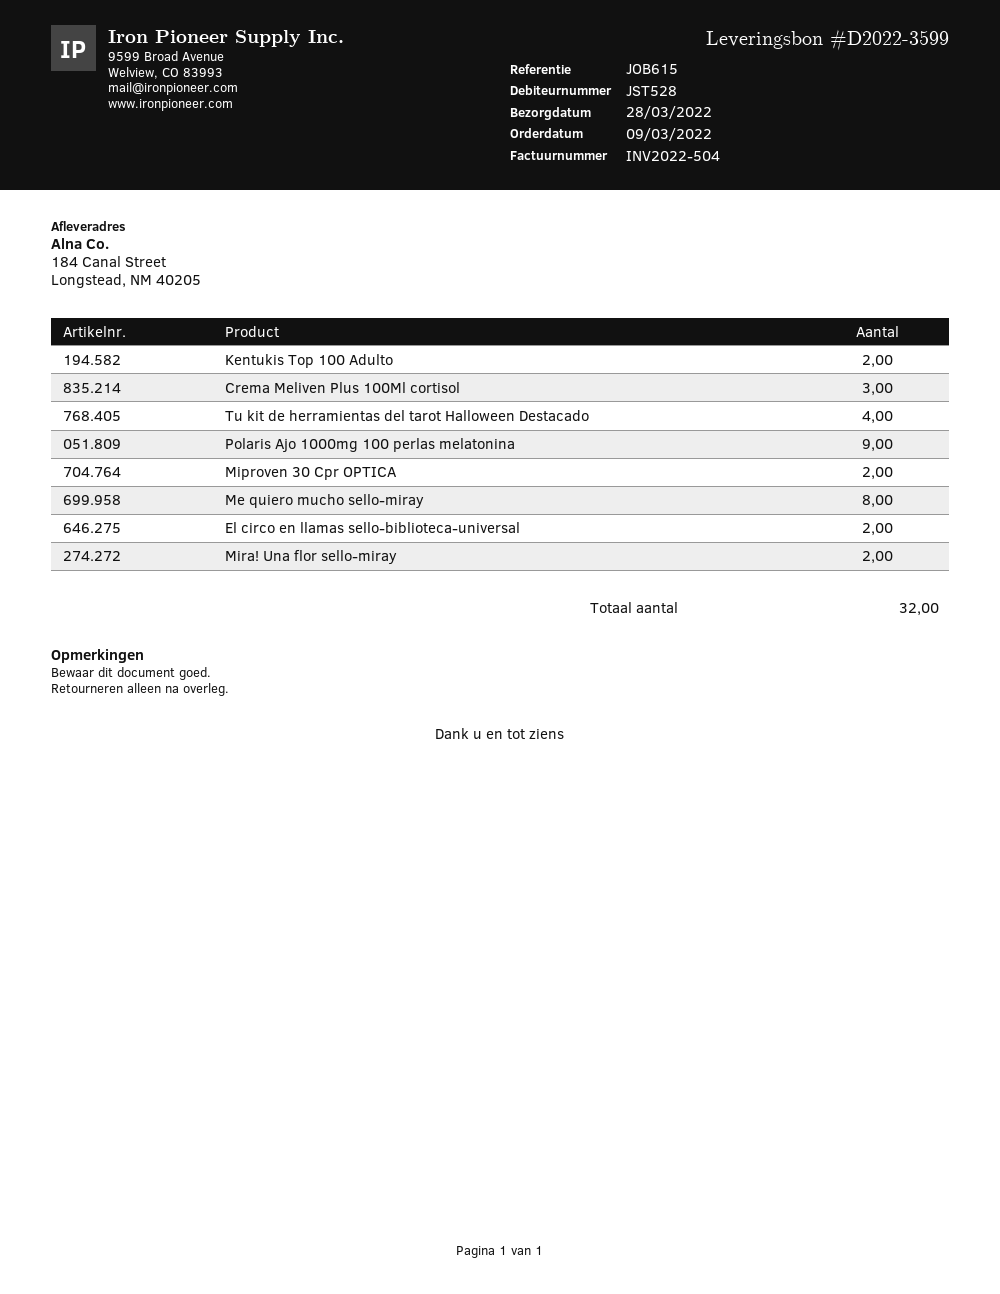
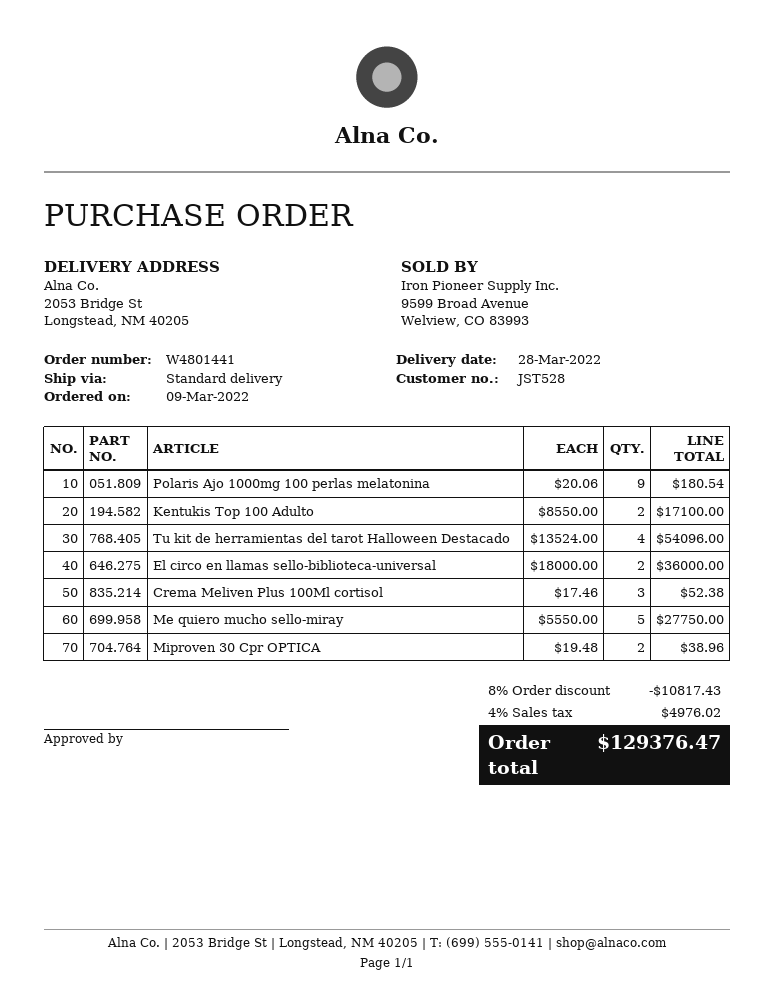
ship to: 184 Canal Street, Longstead, NM 40205 -> 2053 Bridge St, Longstead, NM 40205
Me quiero mucho sello-miray: 8 -> 5
Mira! Una flor sello-miray: 2 -> none

